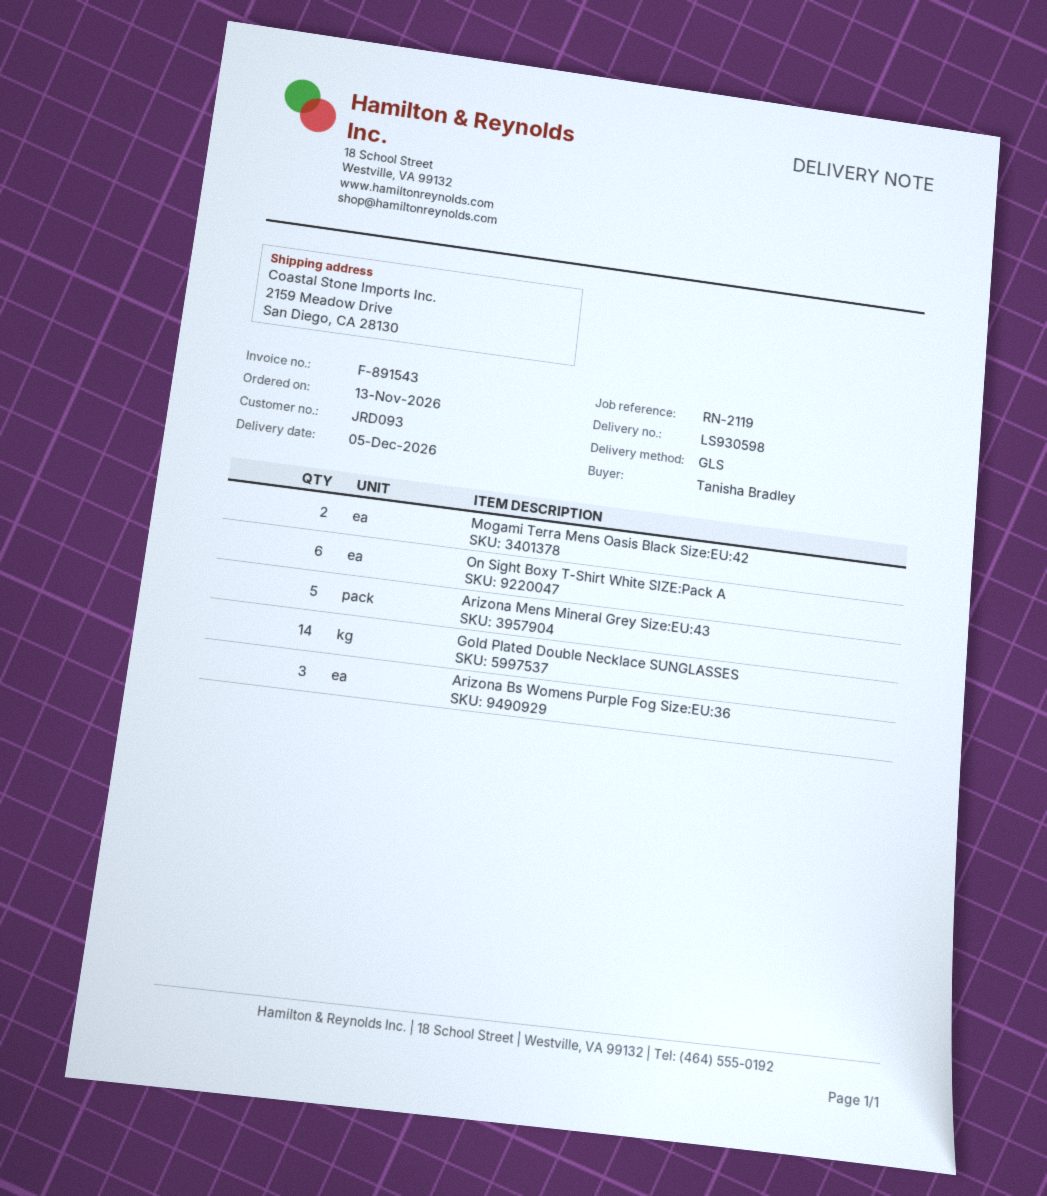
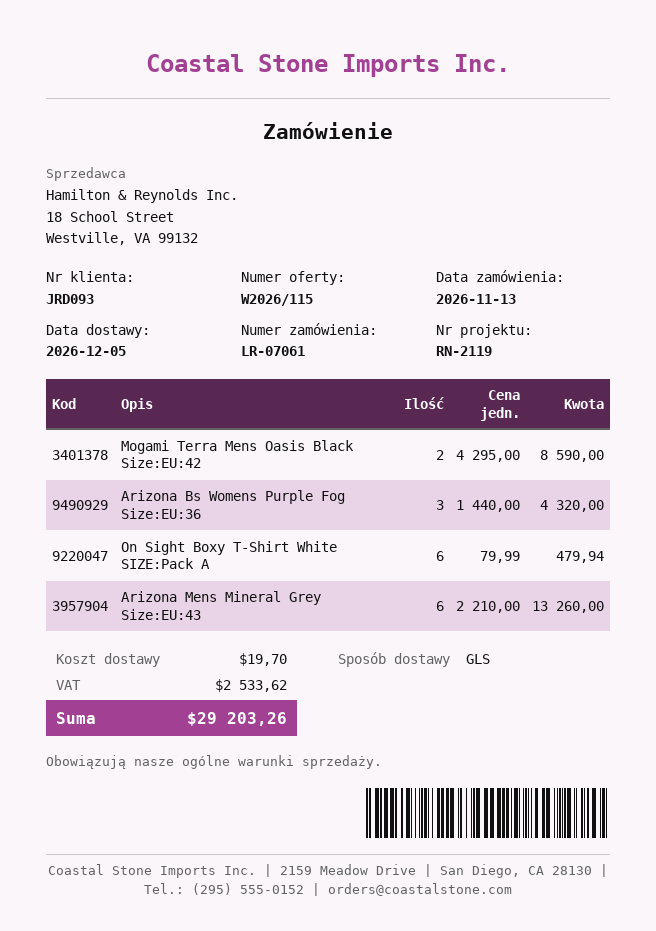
Arizona Mens Mineral Grey Size:EU:43: 5 -> 6
Gold Plated Double Necklace SUNGLASSES: 14 -> none

